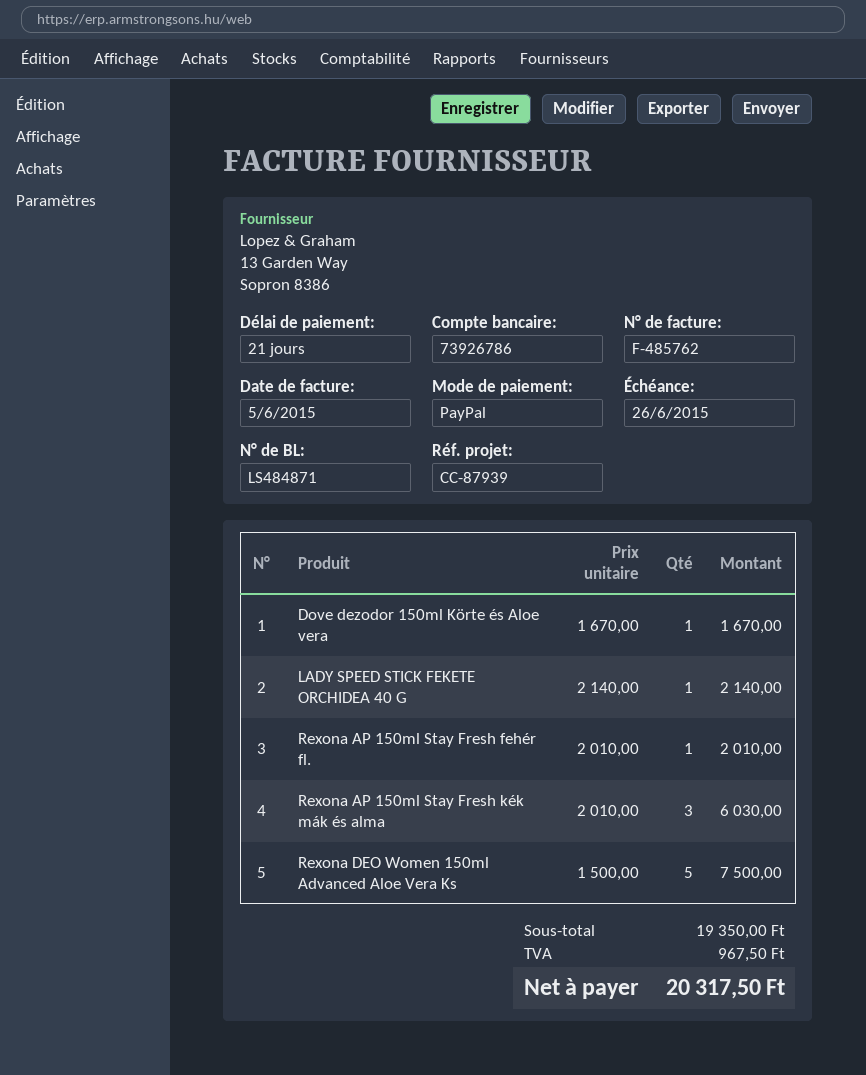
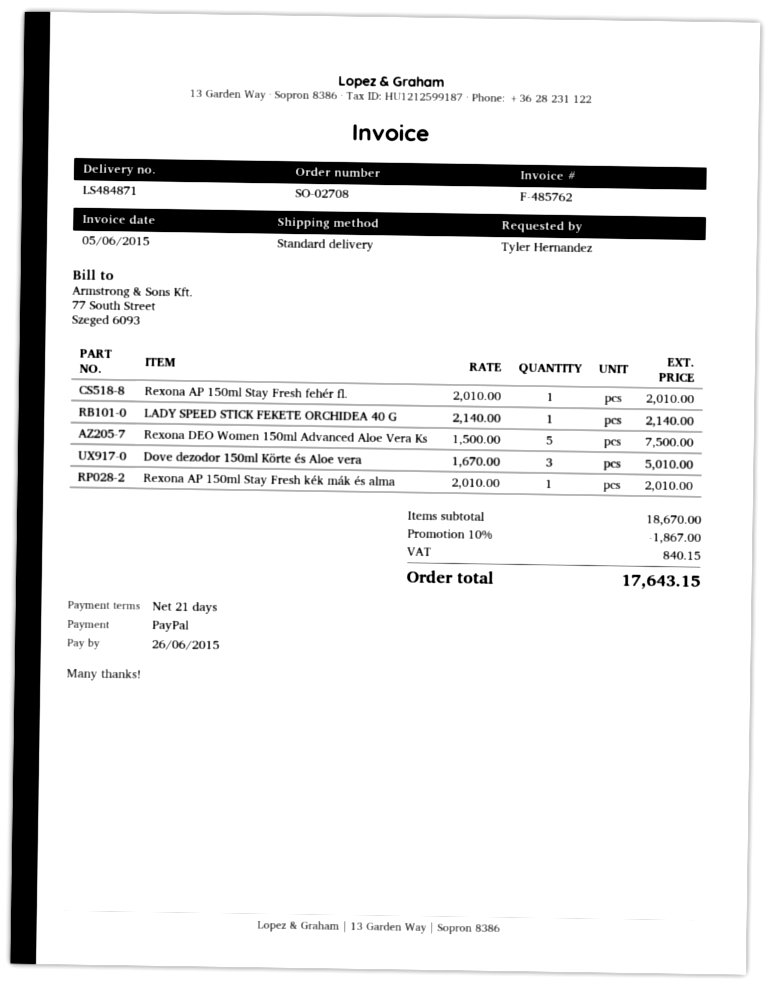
Dove dezodor 150ml Körte és Aloe vera: 1 x 1670.00 = 1670.00 -> 3 x 1670.00 = 5010.00
Rexona AP 150ml Stay Fresh kék mák és alma: 3 x 2010.00 = 6030.00 -> 1 x 2010.00 = 2010.00
subtotal: 19350.00 -> 18670.00
discount: none -> 10% = 1867.00
tax: 967.50 -> 840.15
total: 20317.50 -> 17643.15

